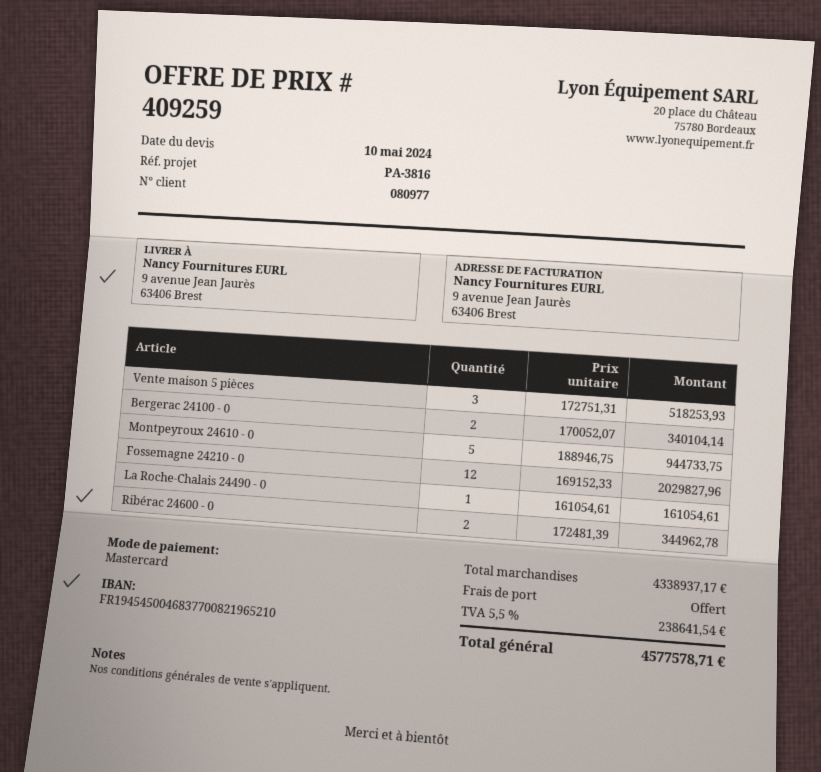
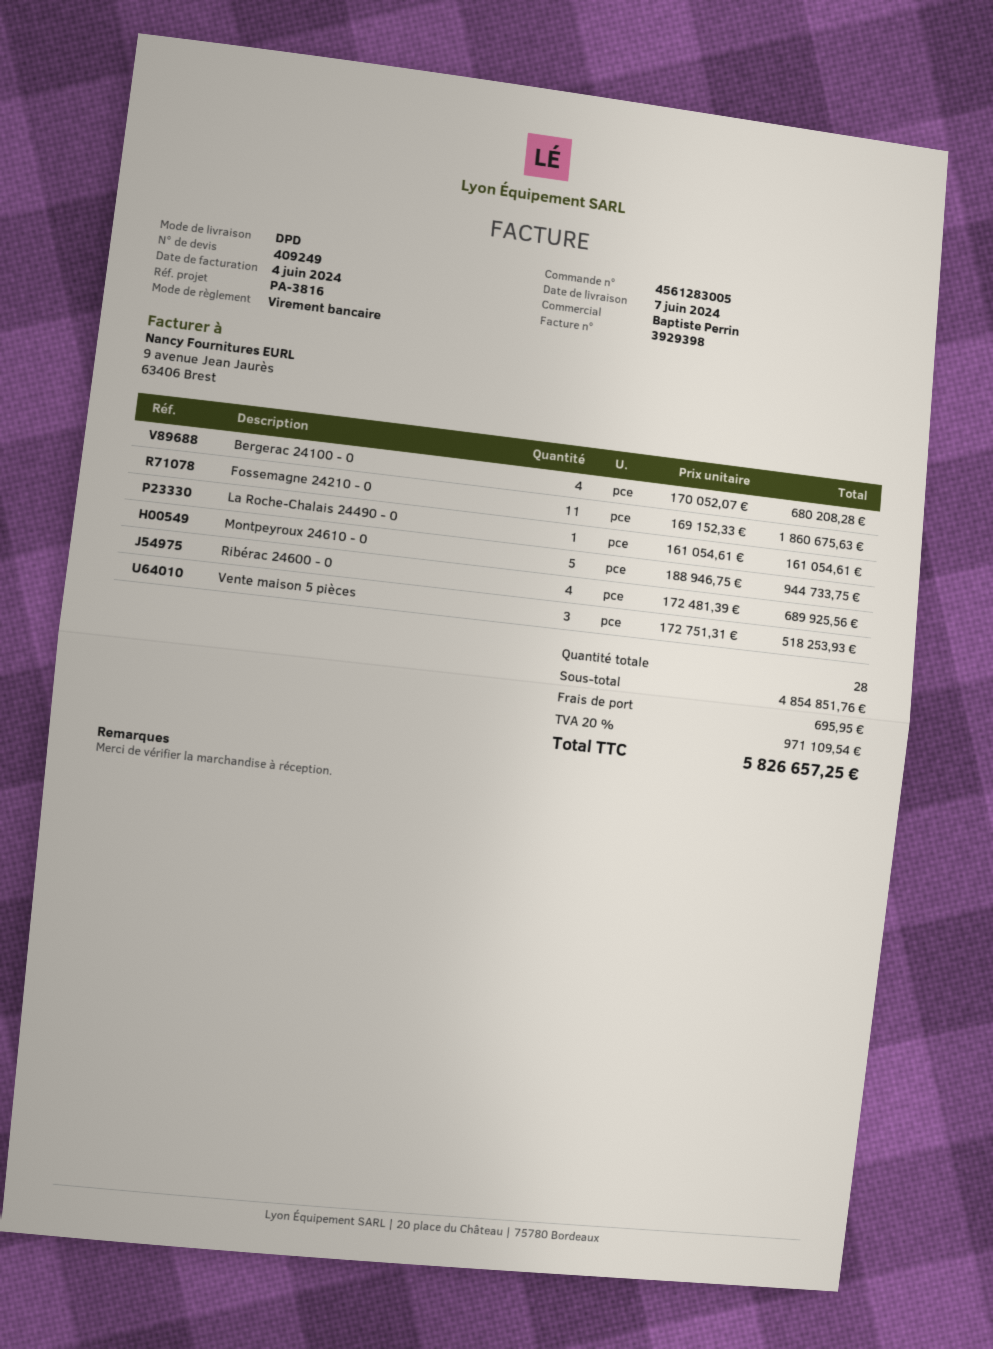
quote number: 409259 -> 409249
payment method: Mastercard -> bank transfer
Bergerac 24100 - 0: 2 x 170052.07 = 340104.14 -> 4 x 170052.07 = 680208.28
Fossemagne 24210 - 0: 12 x 169152.33 = 2029827.96 -> 11 x 169152.33 = 1860675.63
Ribérac 24600 - 0: 2 x 172481.39 = 344962.78 -> 4 x 172481.39 = 689925.56
subtotal: 4338937.17 -> 4854851.76
shipping: 0.00 -> 695.95
tax: 5.5% = 238641.54 -> 20% = 971109.54
total: 4577578.71 -> 5826657.25

